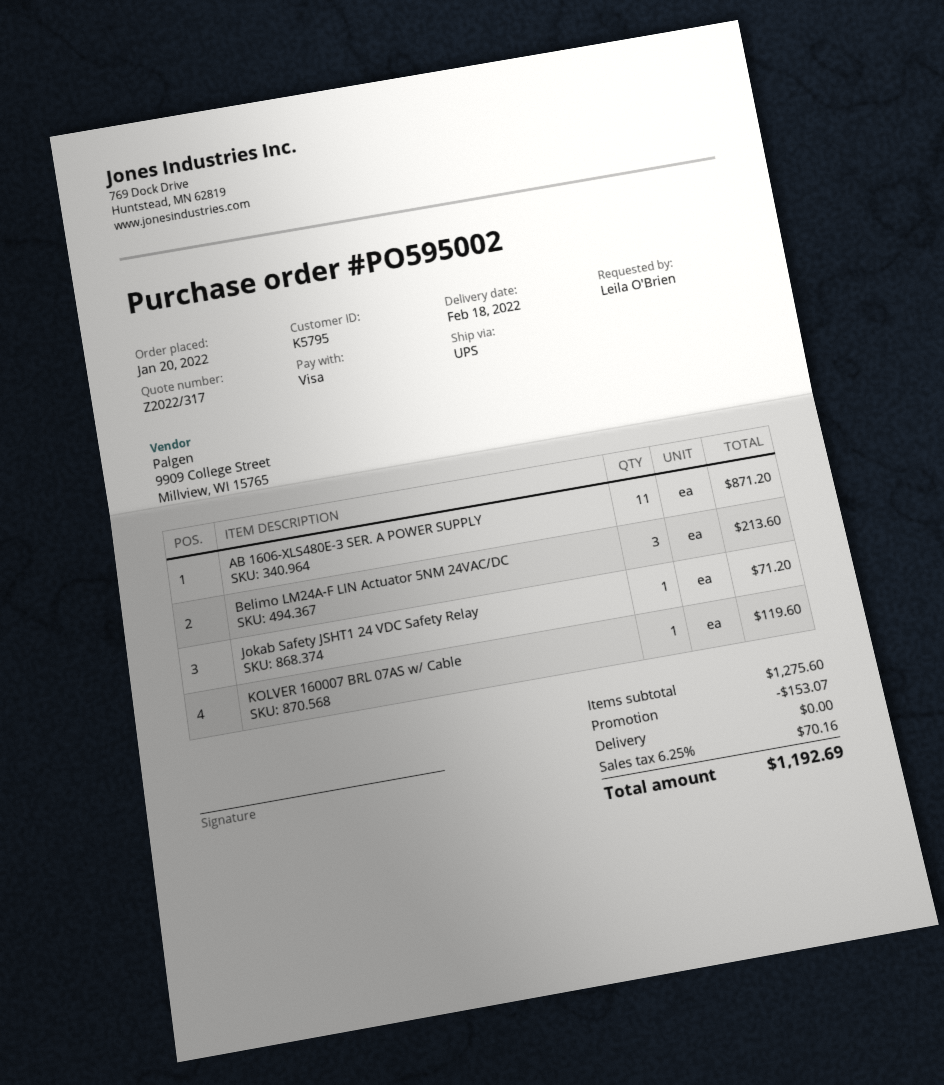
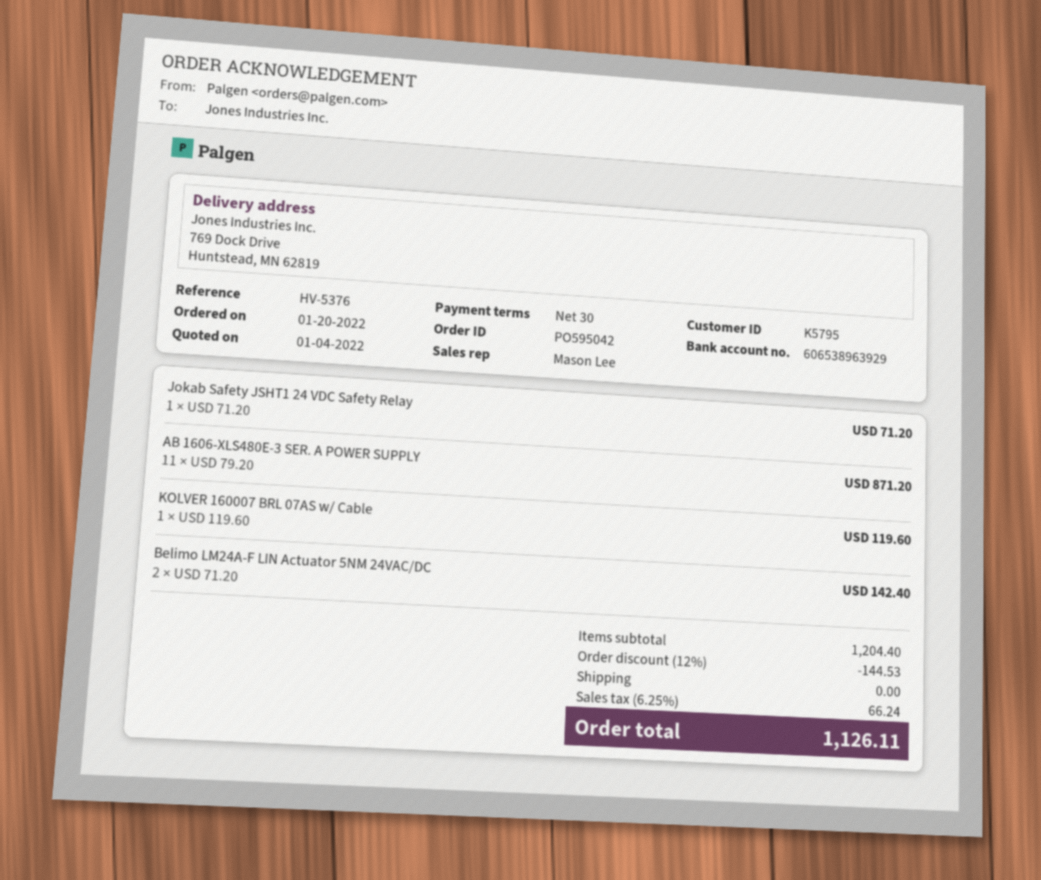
order number: PO595002 -> PO595042
Belimo LM24A-F LIN Actuator 5NM 24VAC/DC: 3 for 213.60 -> 2 for 142.40
subtotal: 1275.60 -> 1204.40
discount: 153.07 -> 144.53
tax: 6.25% = 70.16 -> 6.25% = 66.24
total: 1192.69 -> 1126.11

